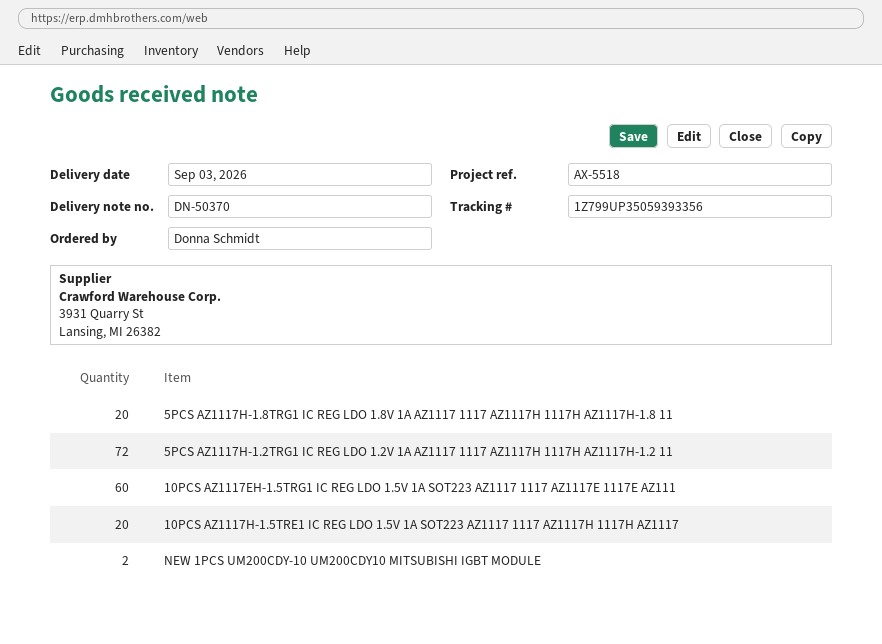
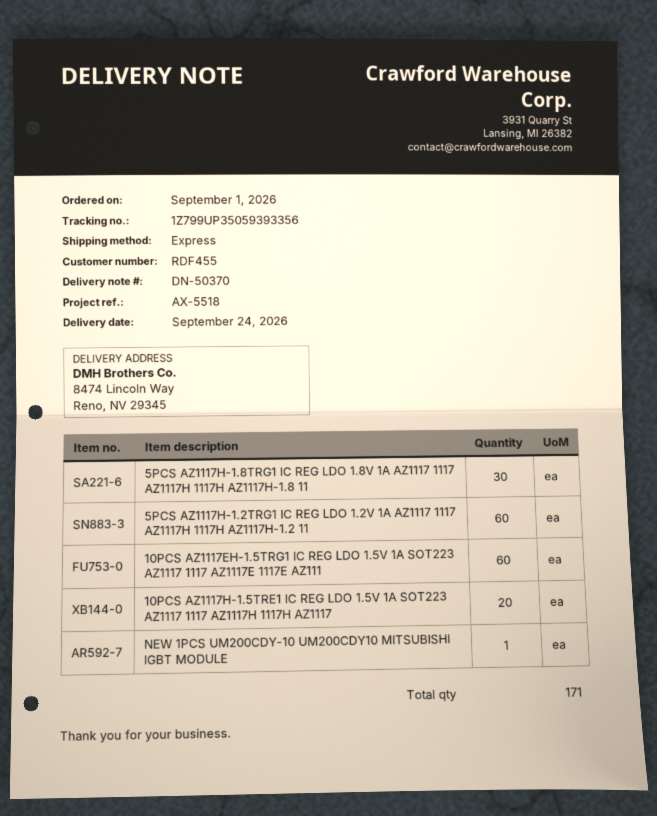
delivery date: 2026-09-03 -> 2026-09-24
5PCS AZ1117H-1.8TRG1 IC REG LDO 1.8V 1A AZ1117 1117 AZ1117H 1117H AZ1117H-1.8 11: 20 -> 30
5PCS AZ1117H-1.2TRG1 IC REG LDO 1.2V 1A AZ1117 1117 AZ1117H 1117H AZ1117H-1.2 11: 72 -> 60
NEW 1PCS UM200CDY-10 UM200CDY10 MITSUBISHI IGBT MODULE: 2 -> 1

